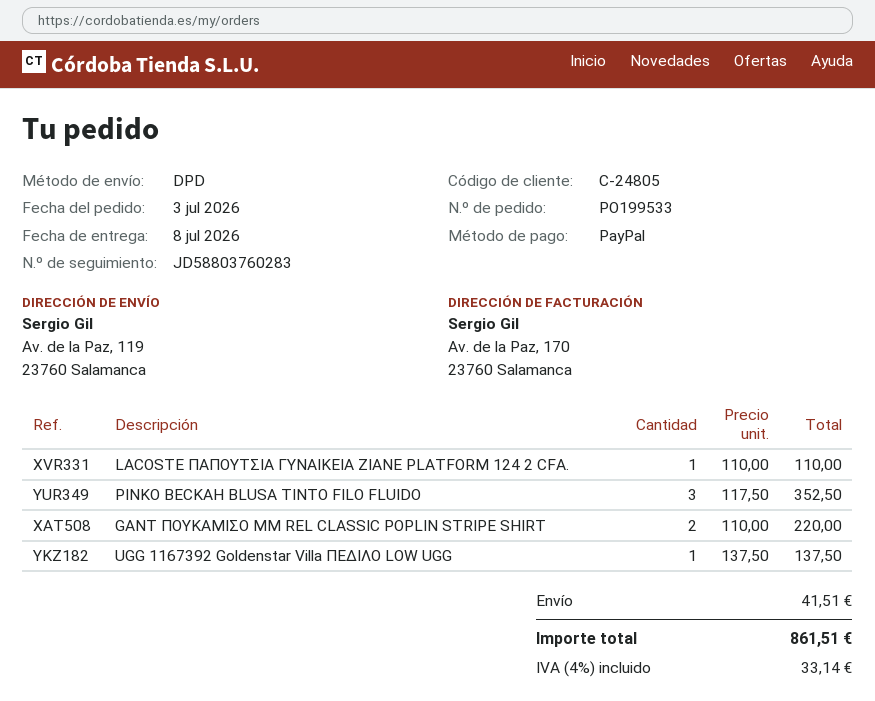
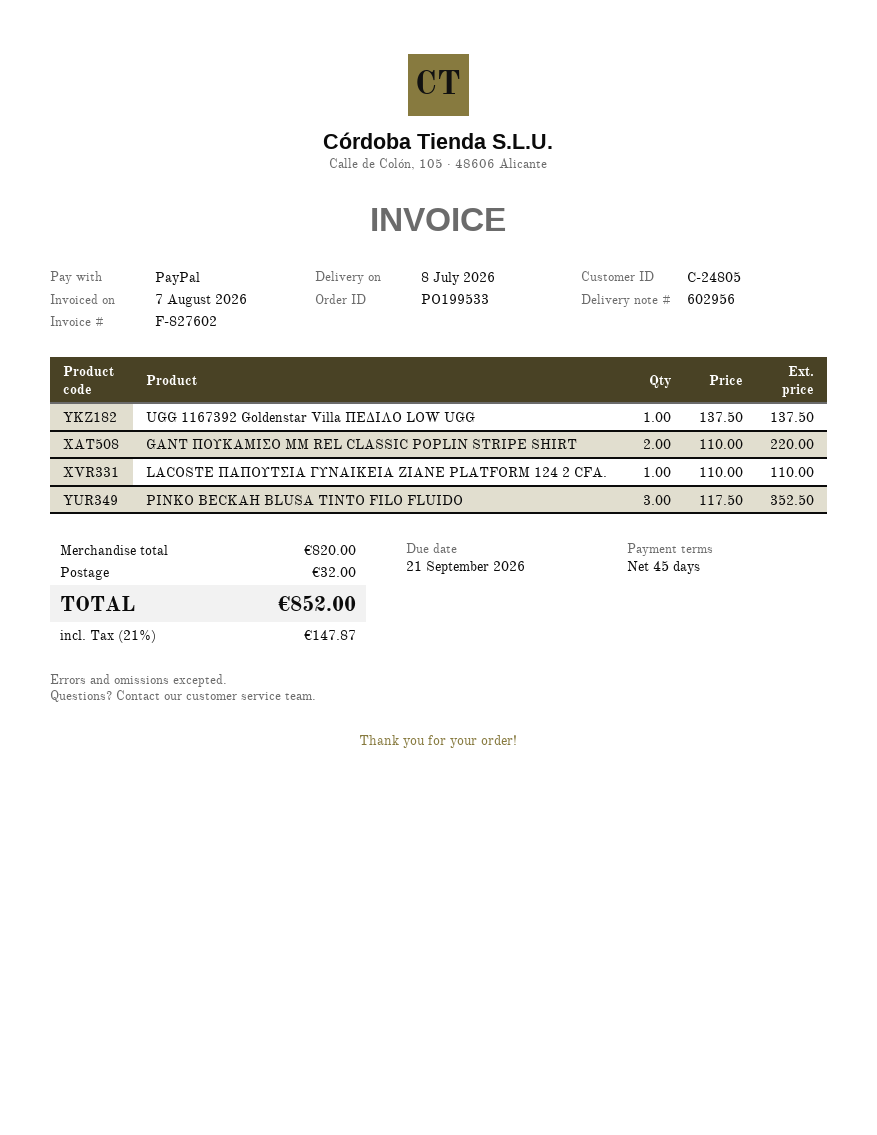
shipping: 41.51 -> 32.00
tax: 4% = 33.14 -> 21% = 147.87
total: 861.51 -> 852.00

